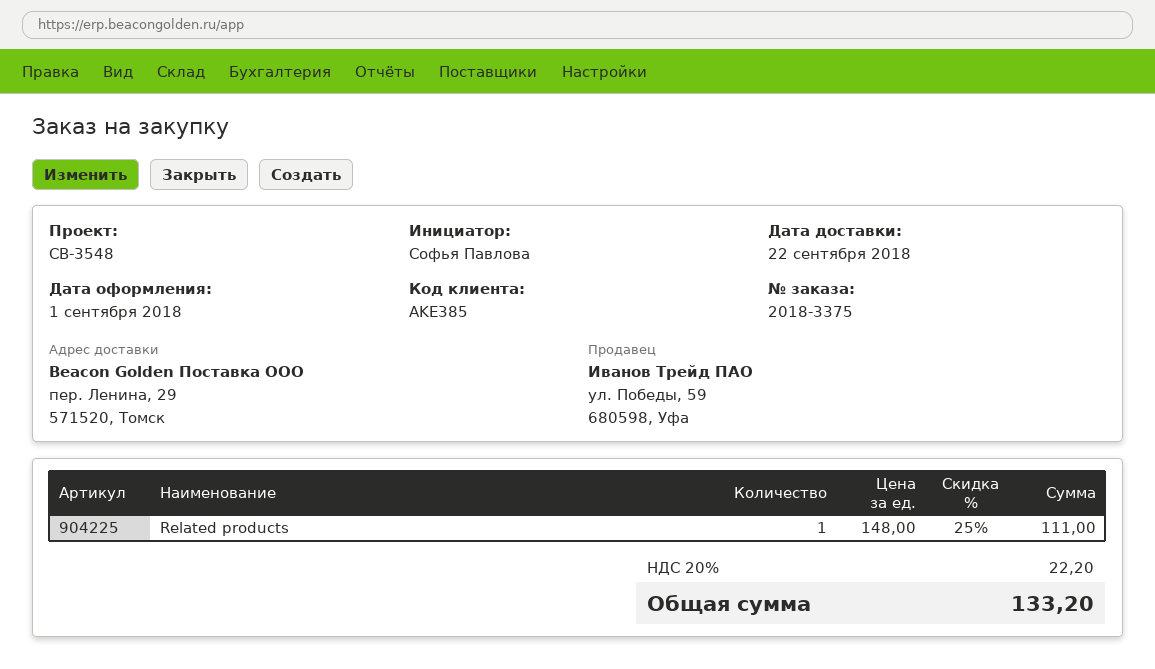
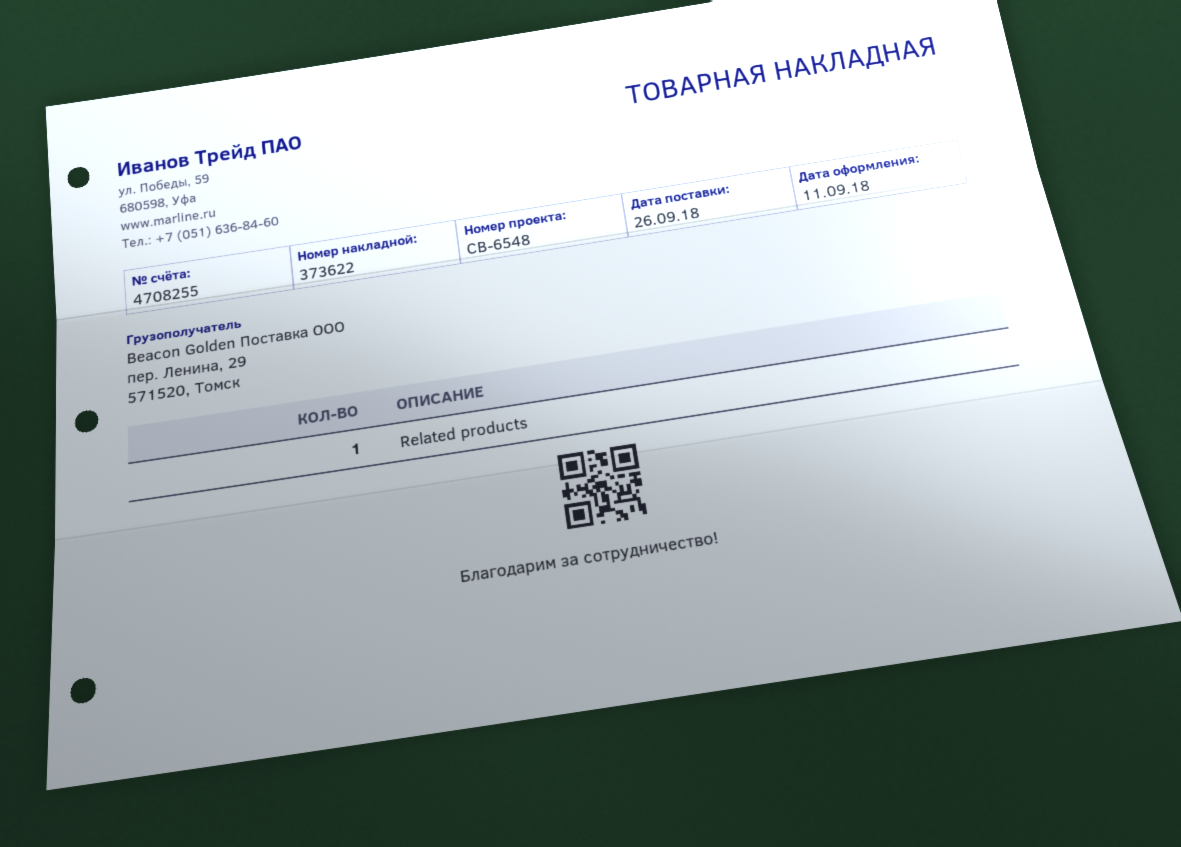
order date: 2018-09-01 -> 2018-09-11
delivery date: 2018-09-22 -> 2018-09-26
reference: CB-3548 -> CB-6548

